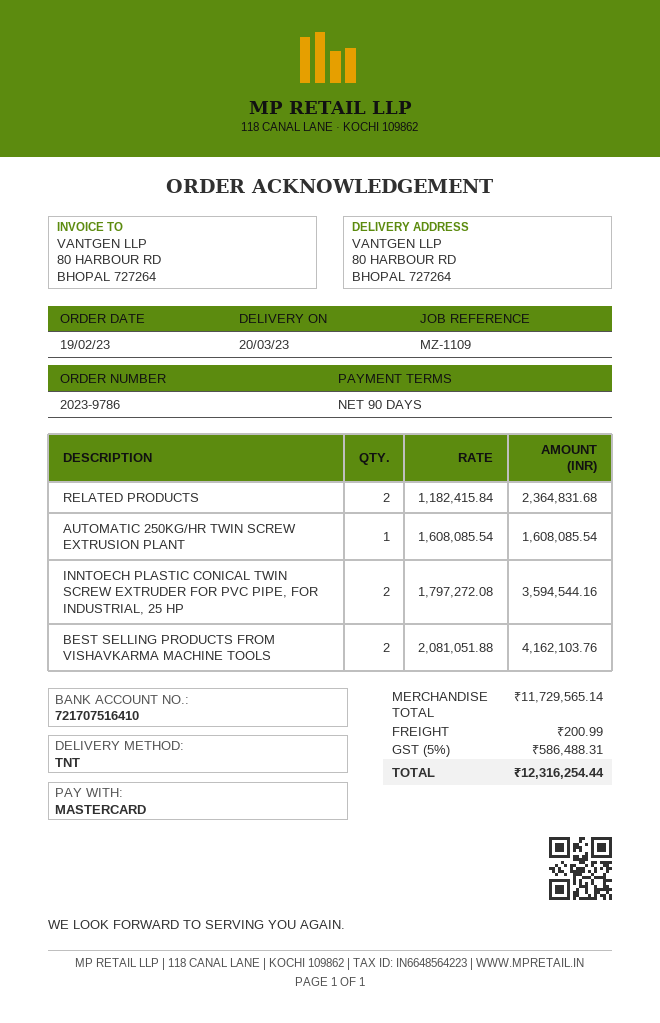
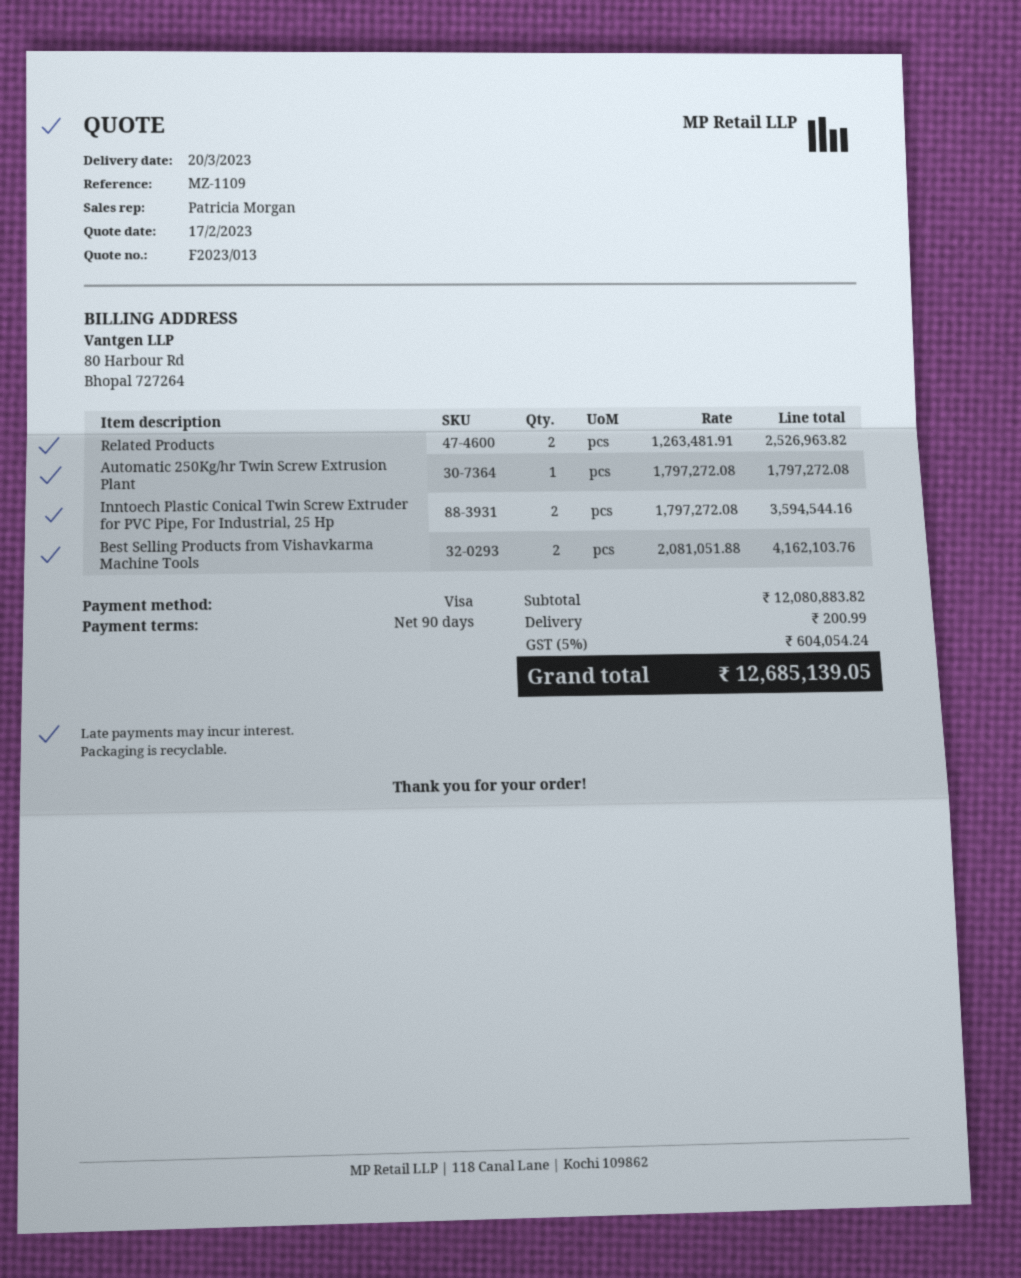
payment method: Mastercard -> Visa
RELATED PRODUCTS: 2 x 1182415.84 = 2364831.68 -> 2 x 1263481.91 = 2526963.82
AUTOMATIC 250KG/HR TWIN SCREW EXTRUSION PLANT: 1 x 1608085.54 = 1608085.54 -> 1 x 1797272.08 = 1797272.08
subtotal: 11729565.14 -> 12080883.82
tax: 5% = 586488.31 -> 5% = 604054.24
total: 12316254.44 -> 12685139.05

